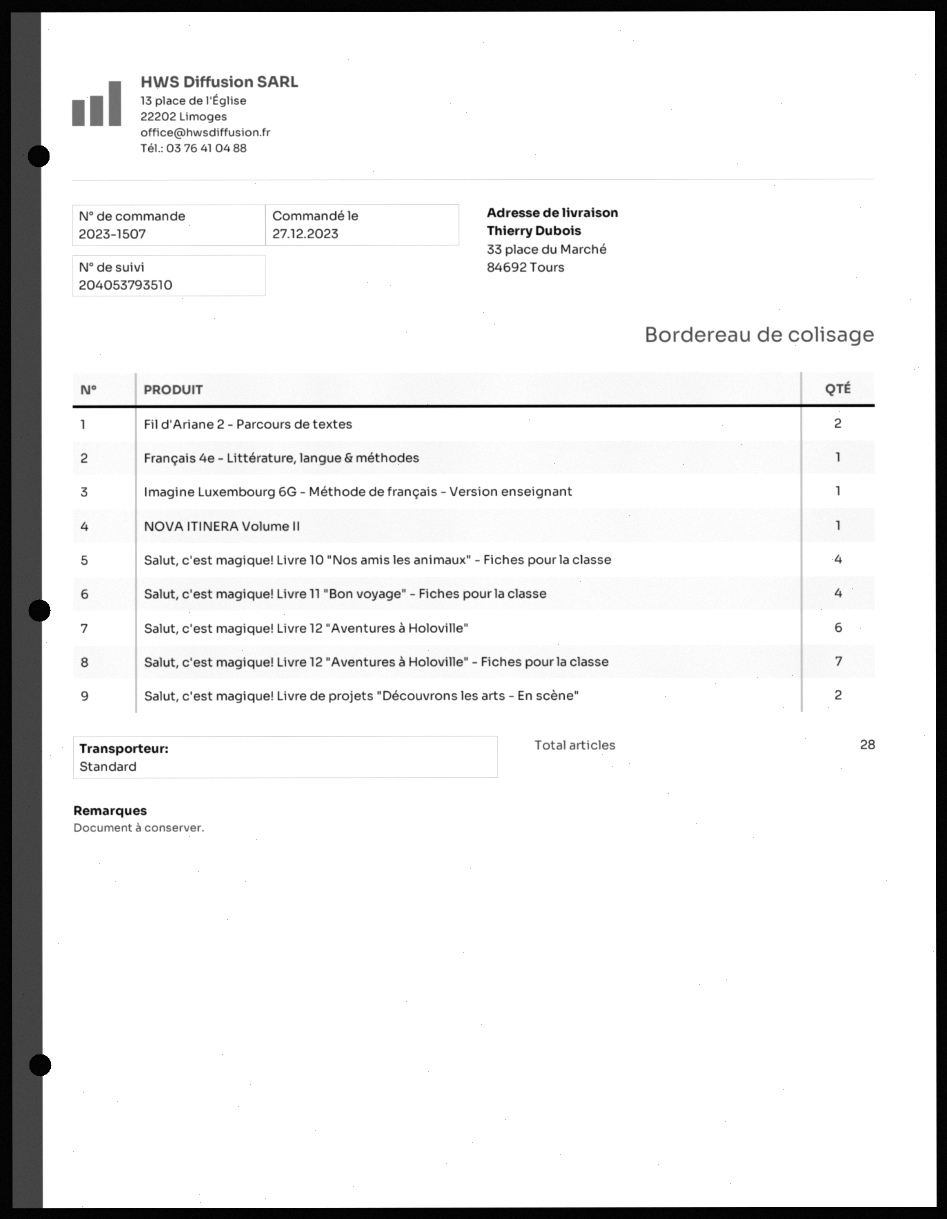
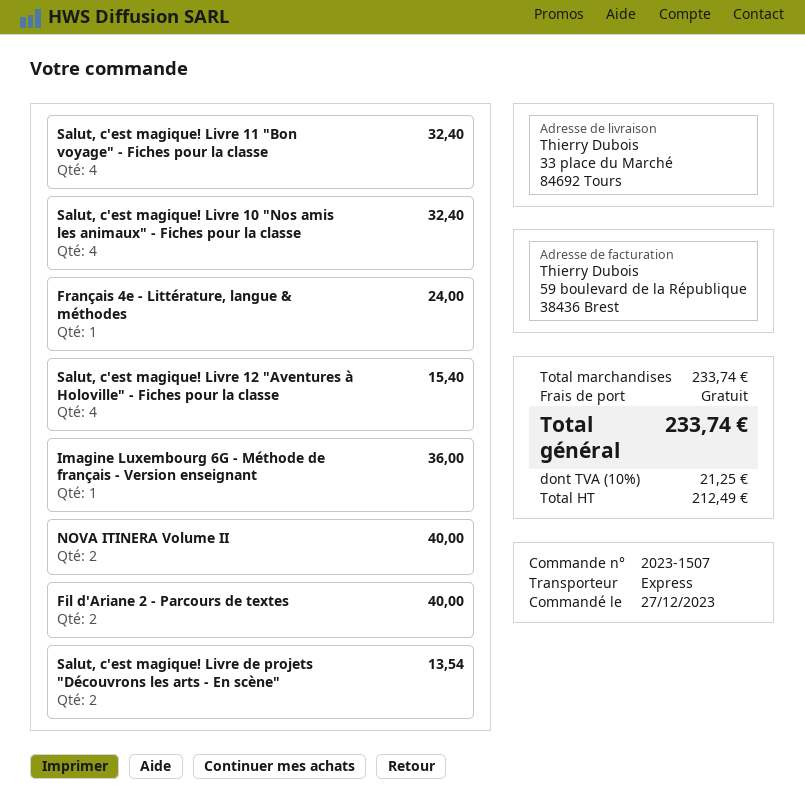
shipping method: standard -> express
NOVA ITINERA Volume II: 1 -> 2
Salut, c'est magique! Livre 12 "Aventures à Holoville": 6 -> none
Salut, c'est magique! Livre 12 "Aventures à Holoville" - Fiches pour la classe: 7 -> 4

